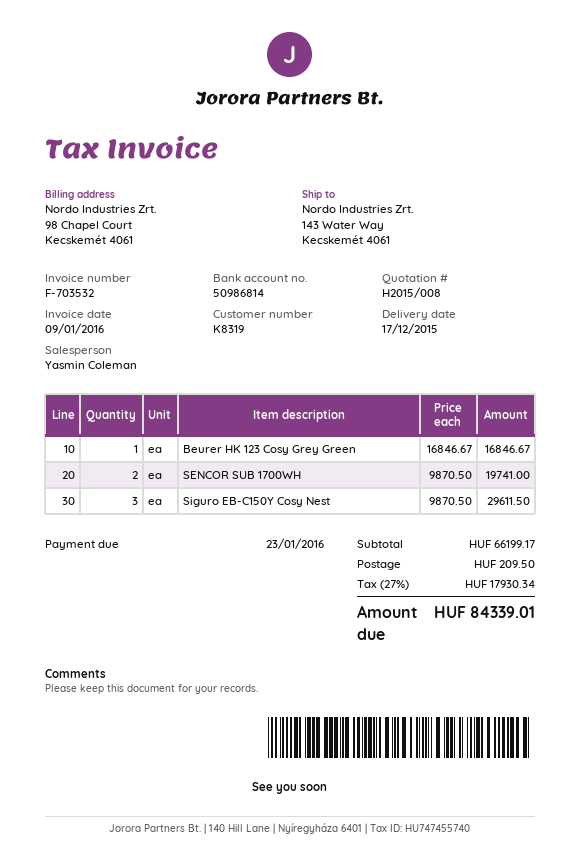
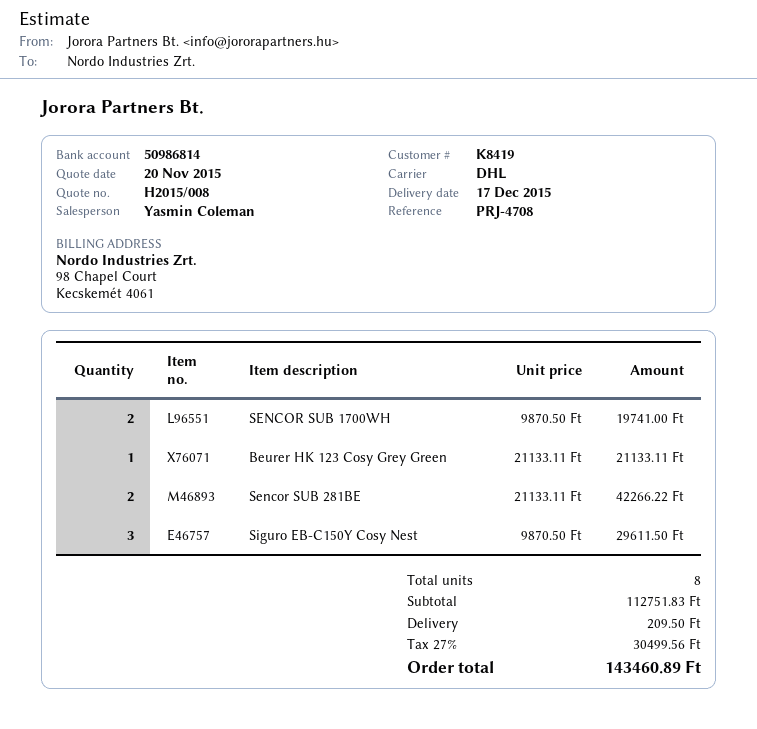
customer number: K8319 -> K8419
Beurer HK 123 Cosy Grey Green: 1 x 16846.67 = 16846.67 -> 1 x 21133.11 = 21133.11
Sencor SUB 281BE: none -> 2 x 21133.11 = 42266.22
subtotal: 66199.17 -> 112751.83
tax: 27% = 17930.34 -> 27% = 30499.56
total: 84339.01 -> 143460.89

